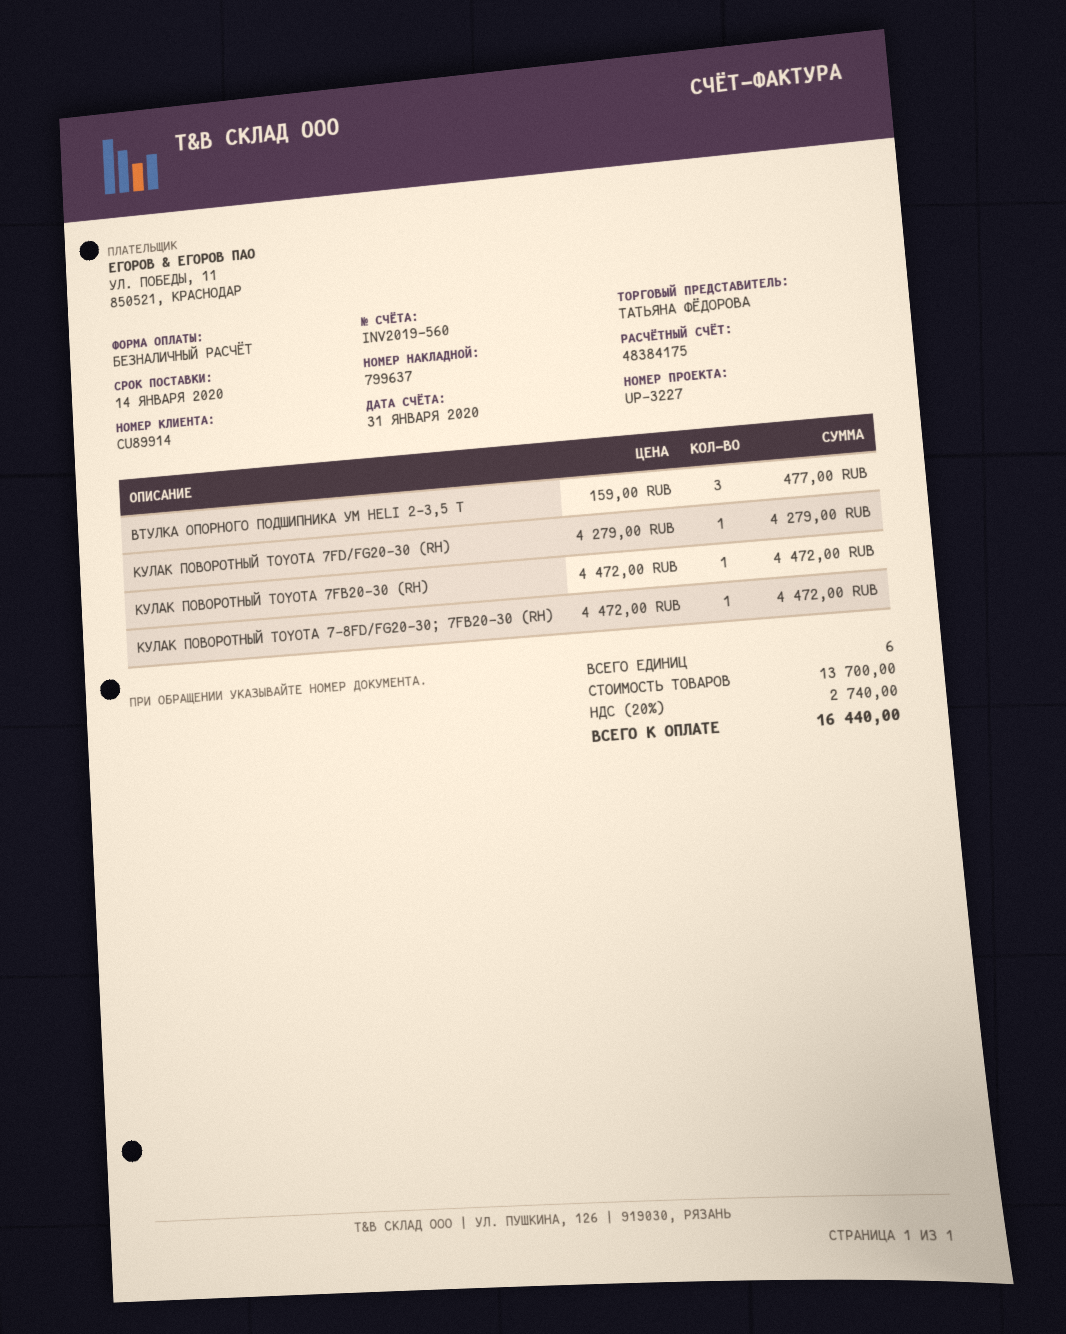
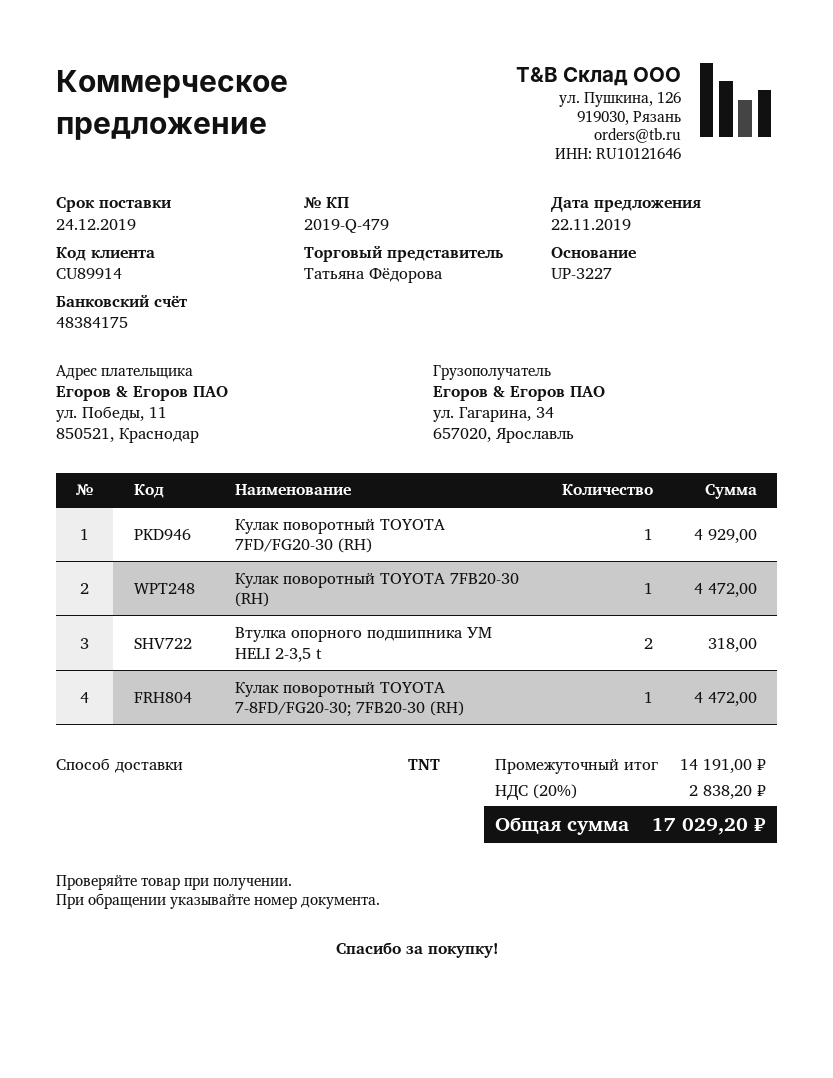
delivery date: 2020-01-14 -> 2019-12-24
ВТУЛКА ОПОРНОГО ПОДШИПНИКА УМ HELI 2-3,5 T: 3 for 477.00 -> 2 for 318.00
КУЛАК ПОВОРОТНЫЙ TOYOTA 7FD/FG20-30 (RH): 1 for 4279.00 -> 1 for 4929.00
subtotal: 13700.00 -> 14191.00
tax: 20% = 2740.00 -> 20% = 2838.20
total: 16440.00 -> 17029.20

